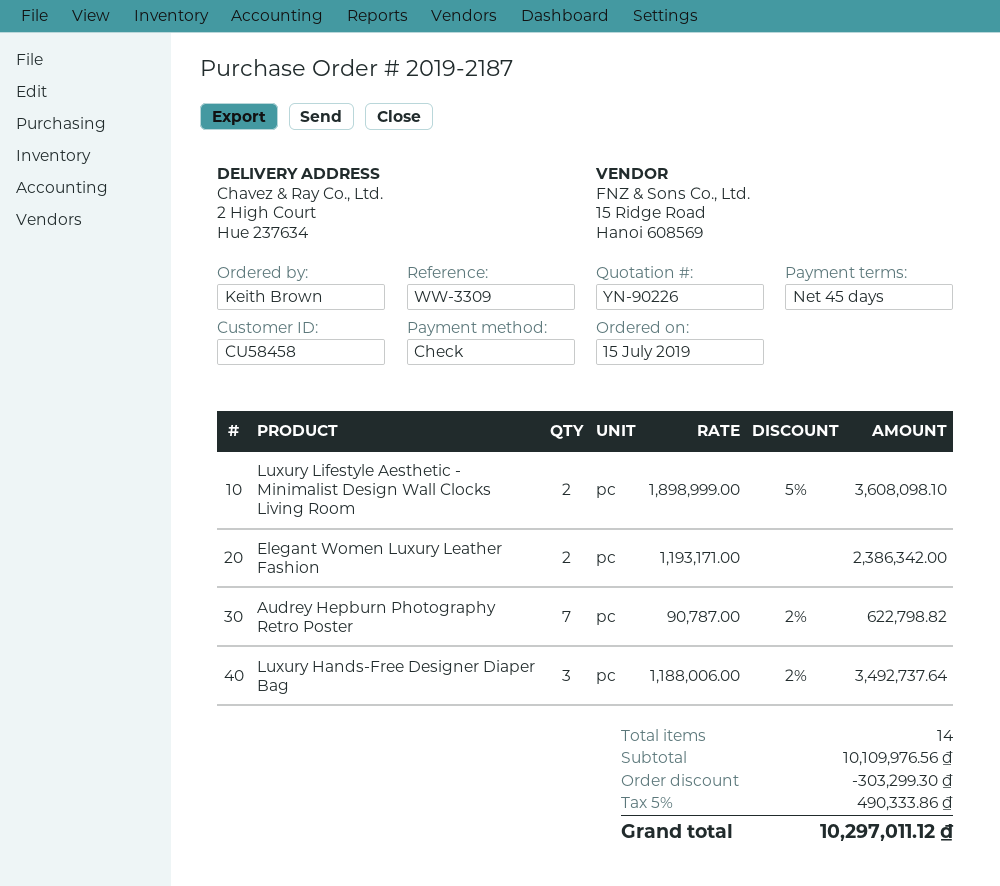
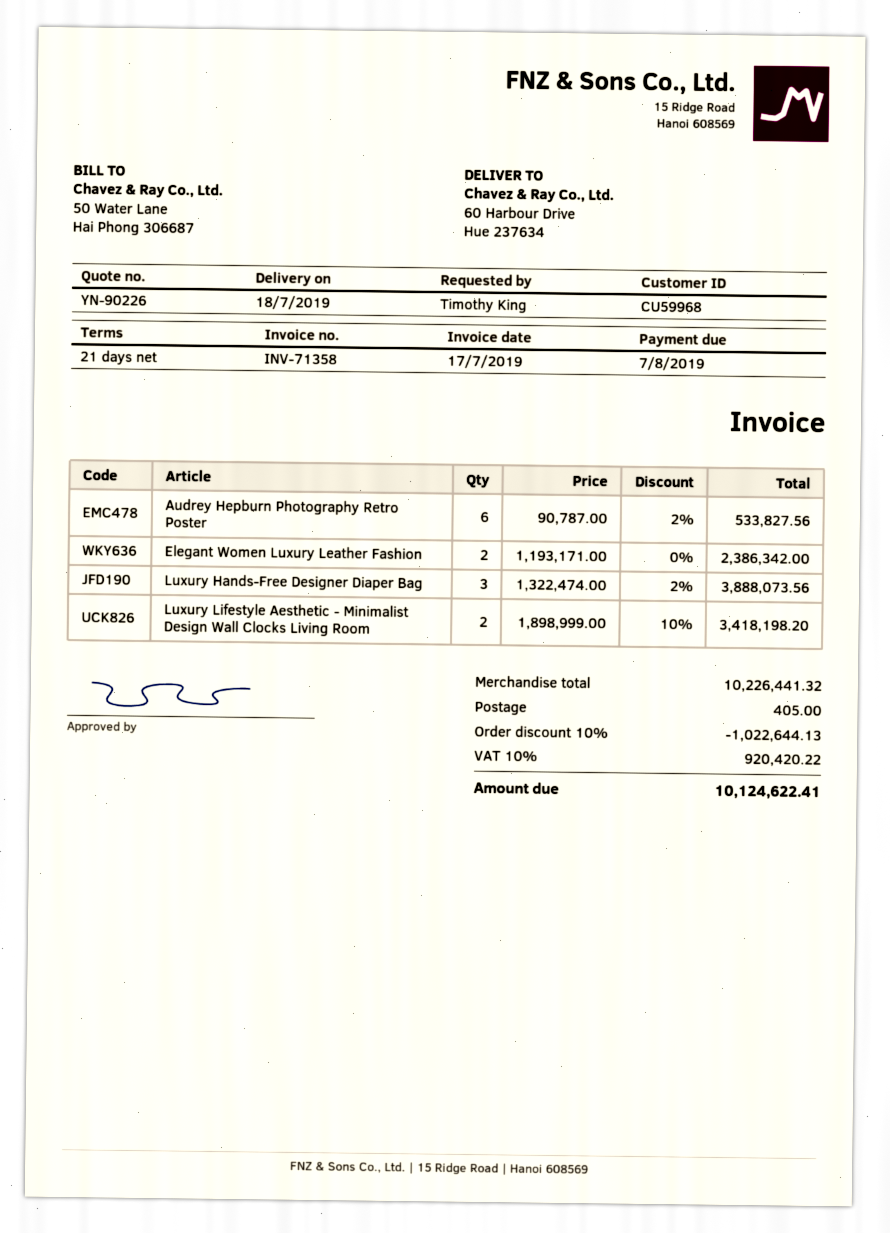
payment terms: 45 days -> 21 days
customer number: CU58458 -> CU59968
ordered by: Keith Brown -> Timothy King
ship to: 2 High Court, Hue 237634 -> 60 Harbour Drive, Hue 237634
Luxury Lifestyle Aesthetic - Minimalist Design Wall Clocks Living Room: 2 x 1898999.00 - 5% = 3608098.10 -> 2 x 1898999.00 - 10% = 3418198.20
Audrey Hepburn Photography Retro Poster: 7 x 90787.00 - 2% = 622798.82 -> 6 x 90787.00 - 2% = 533827.56
Luxury Hands-Free Designer Diaper Bag: 3 x 1188006.00 - 2% = 3492737.64 -> 3 x 1322474.00 - 2% = 3888073.56
subtotal: 10109976.56 -> 10226441.32
discount: 303299.30 -> 1022644.13
shipping: none -> 405.00
tax: 5% = 490333.86 -> 10% = 920420.22
total: 10297011.12 -> 10124622.41

